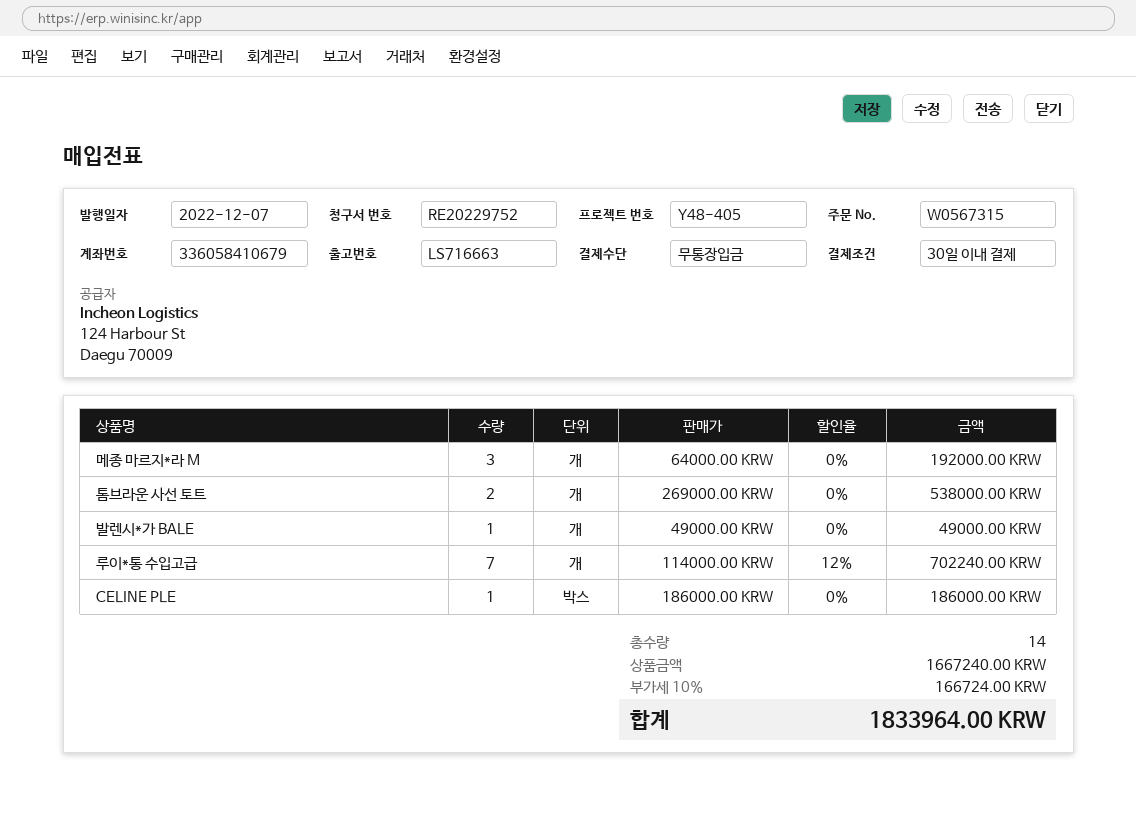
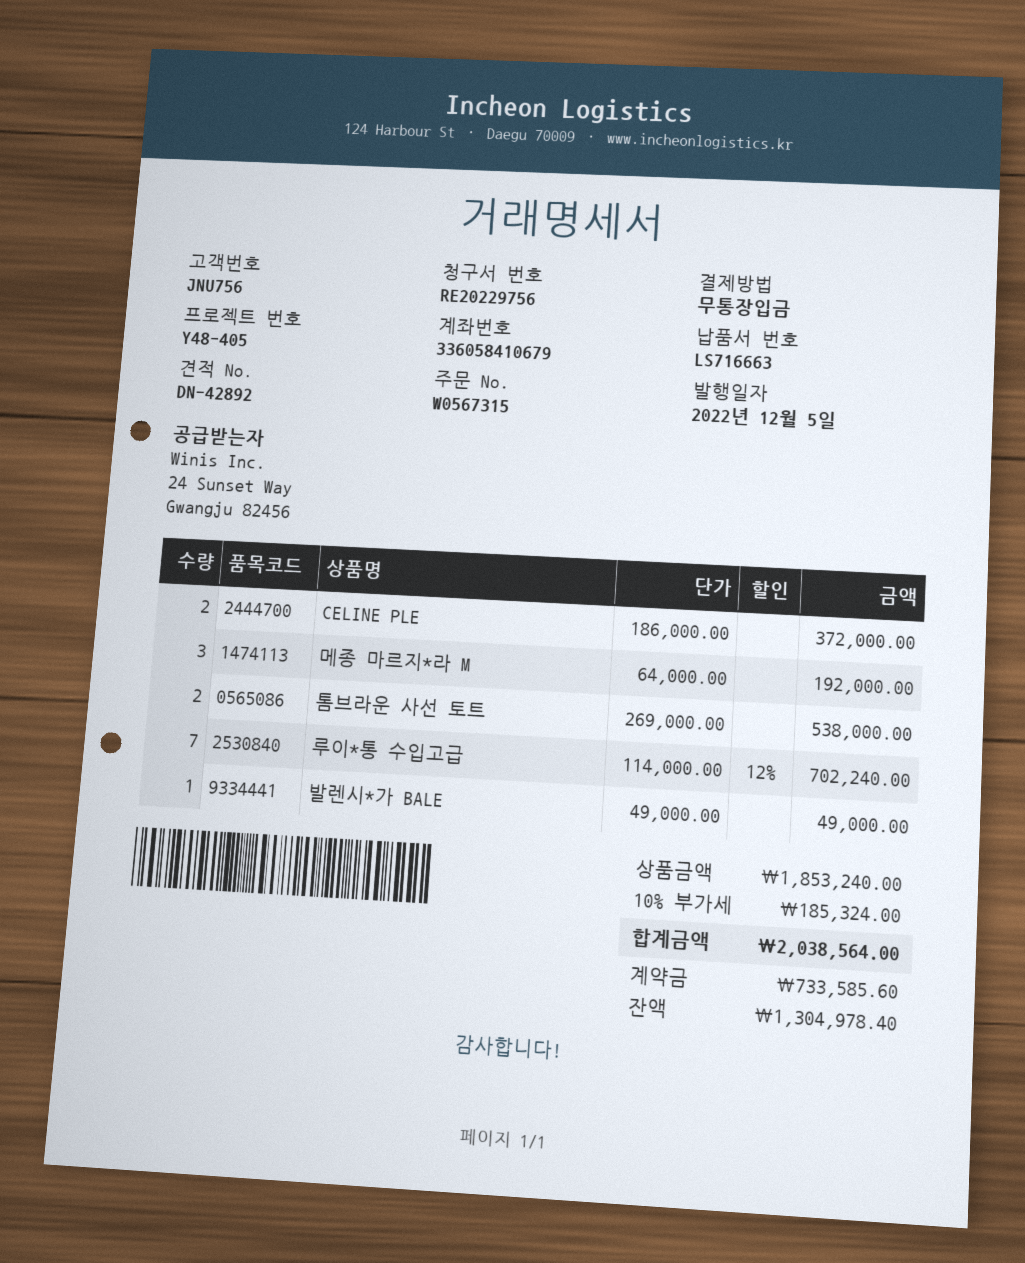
invoice number: RE20229752 -> RE20229756
invoice date: 2022-12-07 -> 2022-12-05
CELINE PLE: 1 x 186000.00 = 186000.00 -> 2 x 186000.00 = 372000.00
subtotal: 1667240.00 -> 1853240.00
tax: 10% = 166724.00 -> 10% = 185324.00
total: 1833964.00 -> 2038564.00

